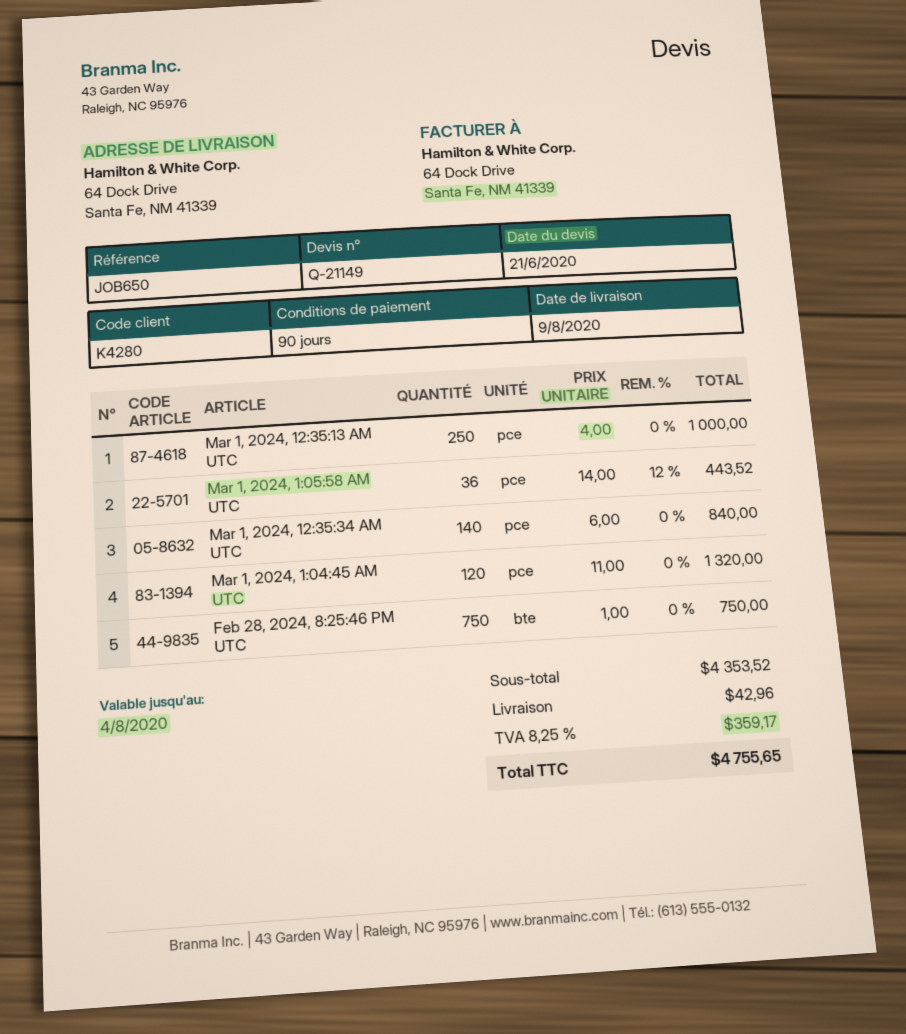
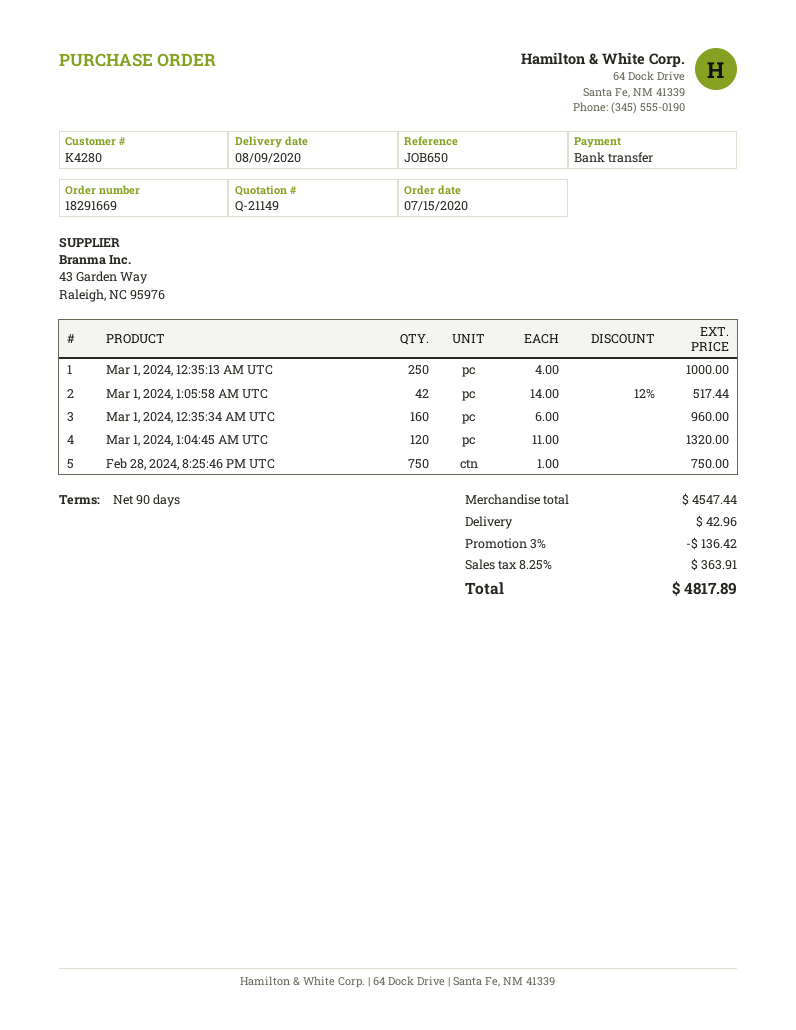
Mar 1, 2024, 1:05:58 AM UTC: 36 x 14.00 - 12% = 443.52 -> 42 x 14.00 - 12% = 517.44
Mar 1, 2024, 12:35:34 AM UTC: 140 x 6.00 = 840.00 -> 160 x 6.00 = 960.00
subtotal: 4353.52 -> 4547.44
discount: none -> 3% = 136.42
tax: 8.25% = 359.17 -> 8.25% = 363.91
total: 4755.65 -> 4817.89

